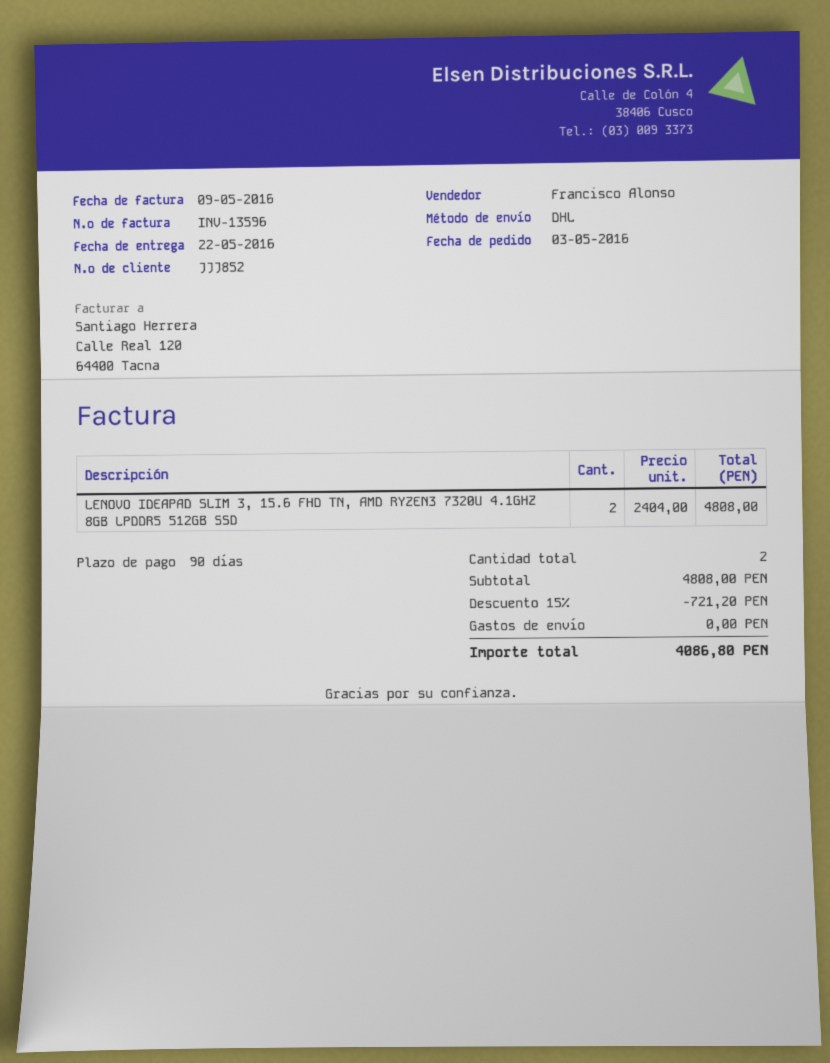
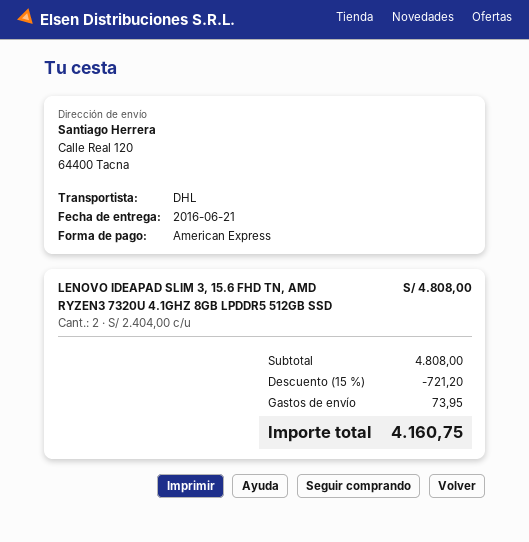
delivery date: 2016-05-22 -> 2016-06-21
shipping: 0.00 -> 73.95
total: 4086.80 -> 4160.75

